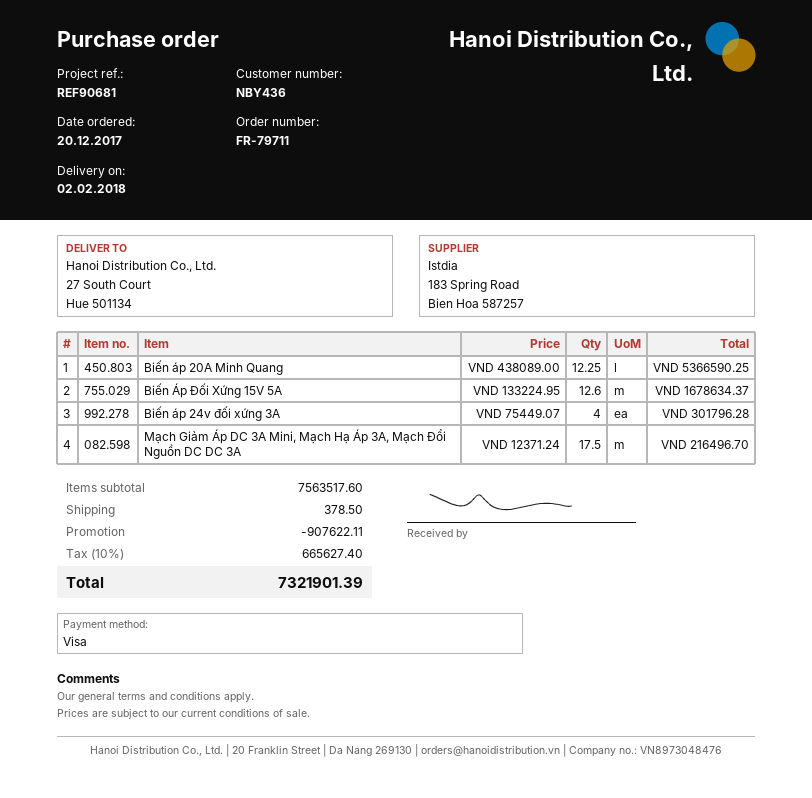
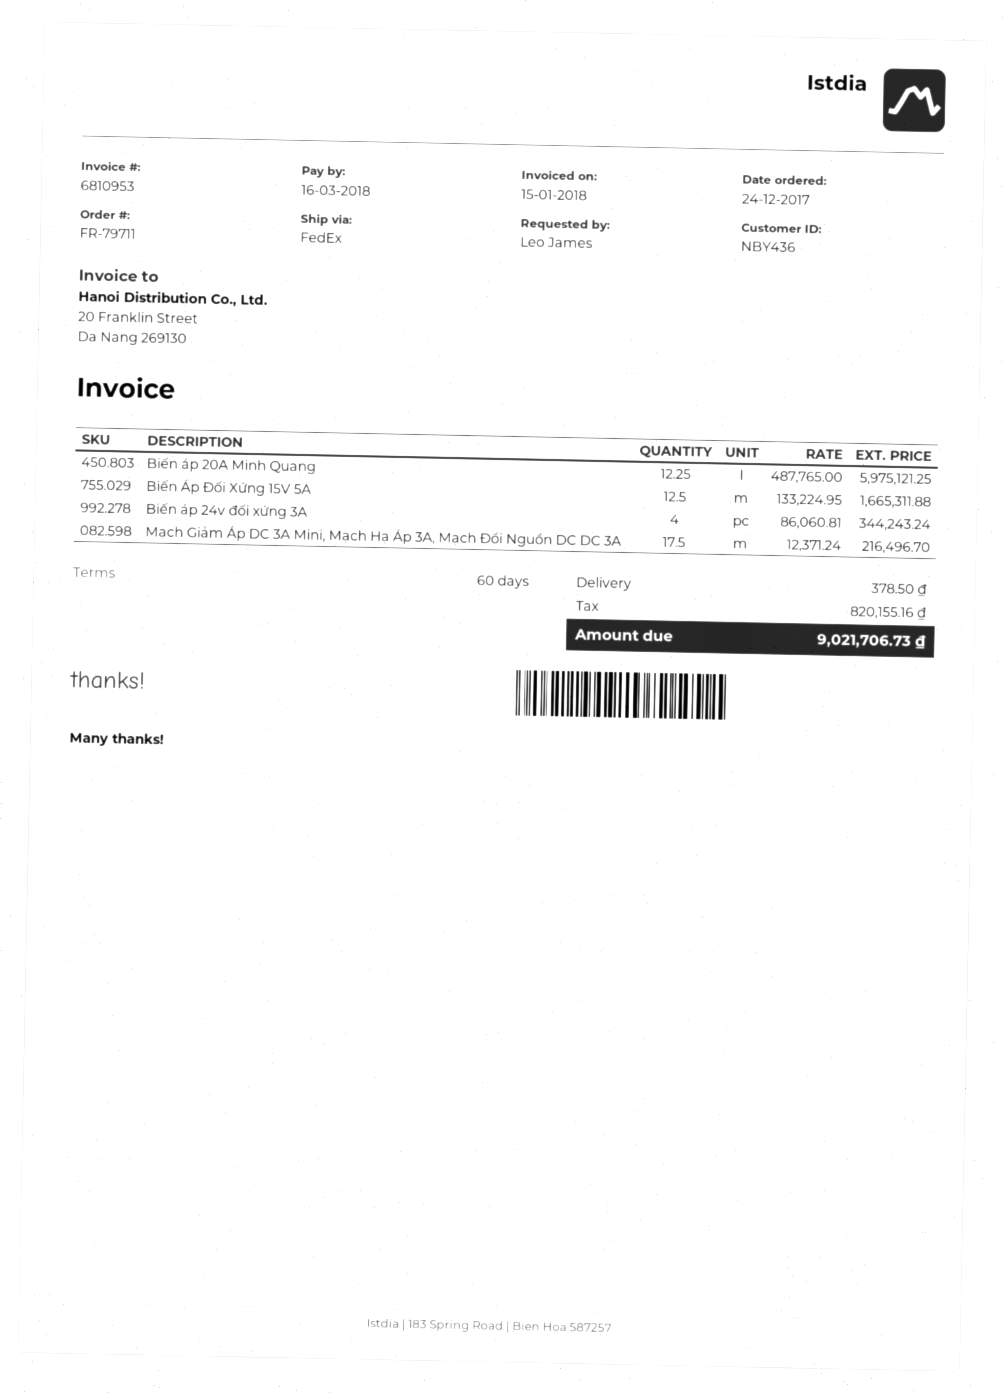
order date: 2017-12-20 -> 2017-12-24
Biến áp 20A Minh Quang: 12.25 x 438089.00 = 5366590.25 -> 12.25 x 487765.00 = 5975121.25
Biến Áp Đối Xứng 15V 5A: 12.6 x 133224.95 = 1678634.37 -> 12.5 x 133224.95 = 1665311.88
Biến áp 24v đối xứng 3A: 4 x 75449.07 = 301796.28 -> 4 x 86060.81 = 344243.24
discount: 907622.11 -> none
tax: 665627.40 -> 820155.16
total: 7321901.39 -> 9021706.73

